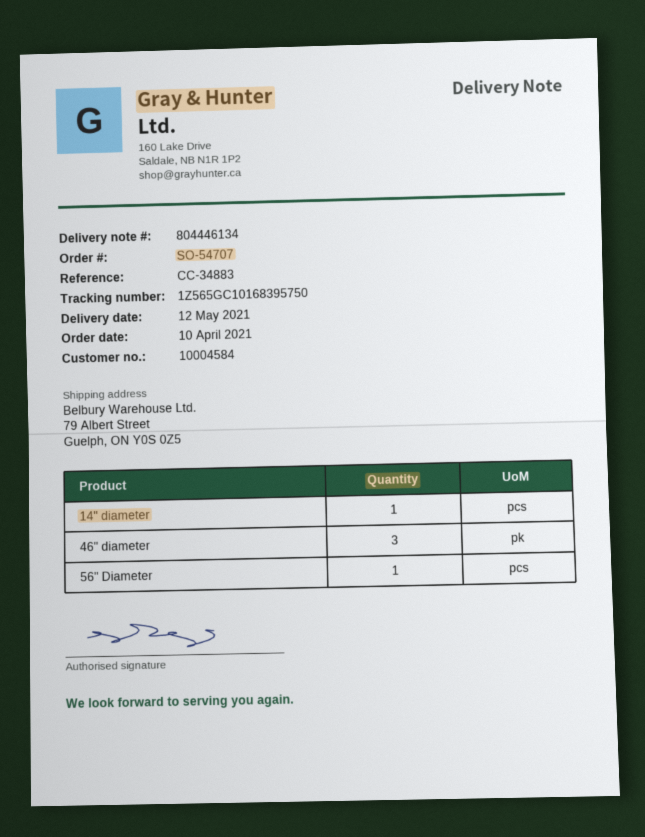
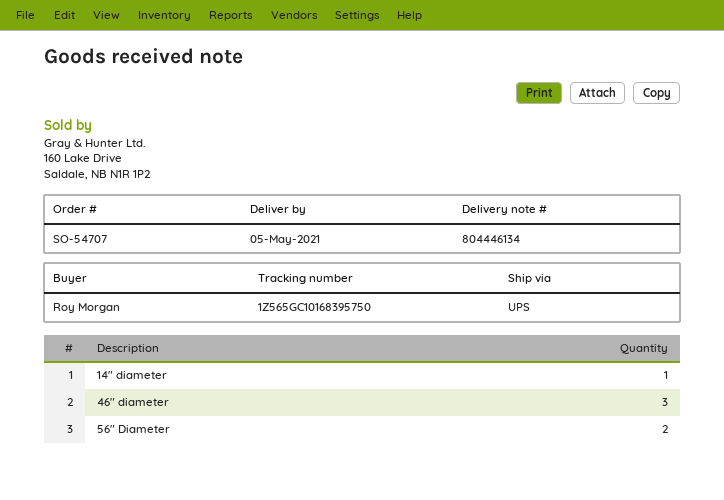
delivery date: 2021-05-12 -> 2021-05-05
56" Diameter: 1 -> 2

